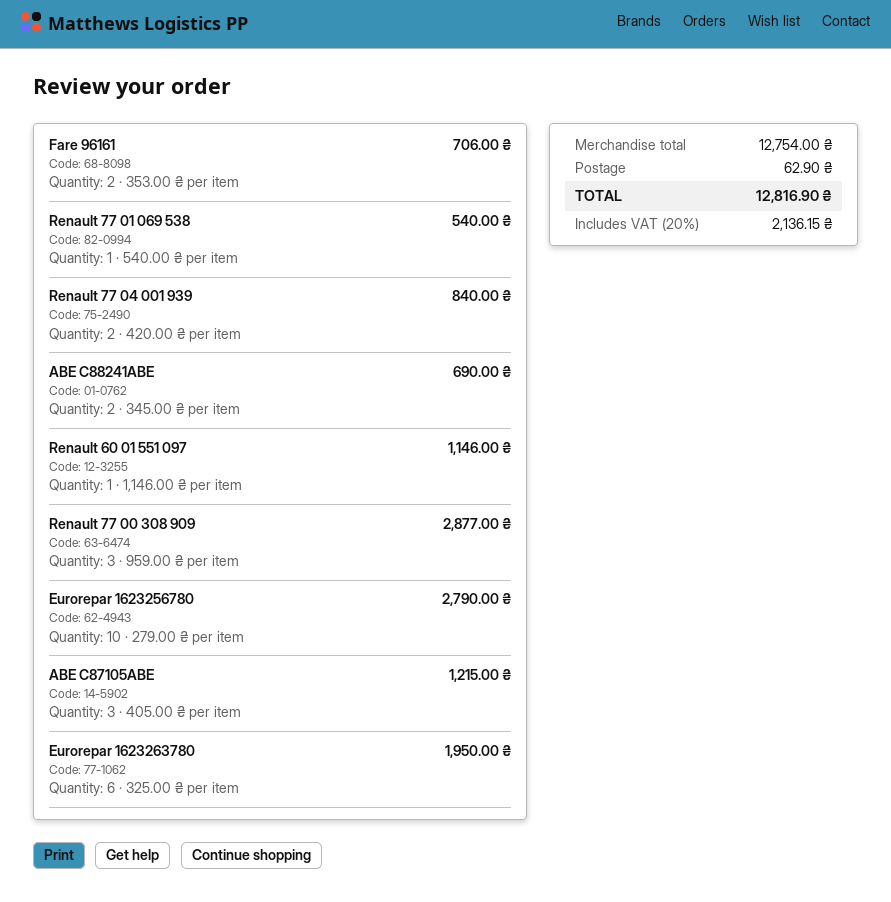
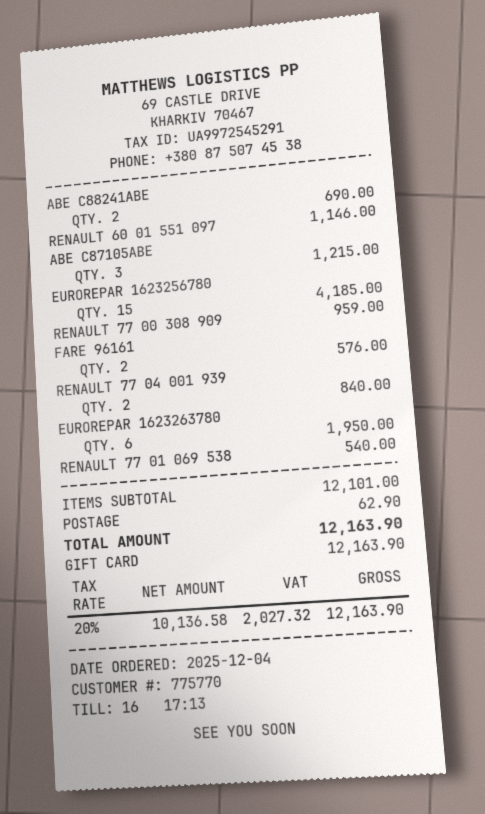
Fare 96161: 2 for 706.00 -> 2 for 576.00
Renault 77 00 308 909: 3 for 2877.00 -> 1 for 959.00
Eurorepar 1623256780: 10 for 2790.00 -> 15 for 4185.00
subtotal: 12754.00 -> 12101.00
tax: 20% = 2136.15 -> 20% = 2027.32
total: 12816.90 -> 12163.90

